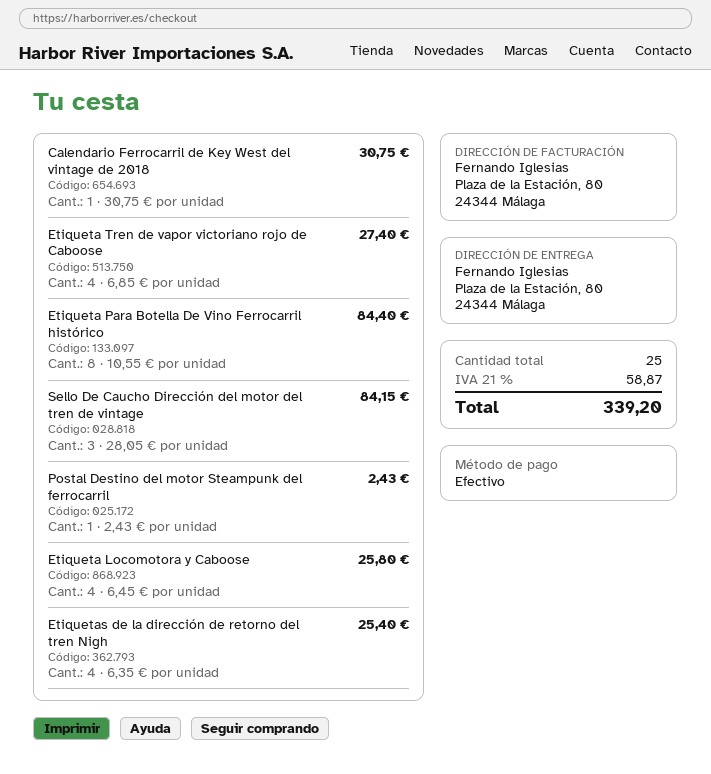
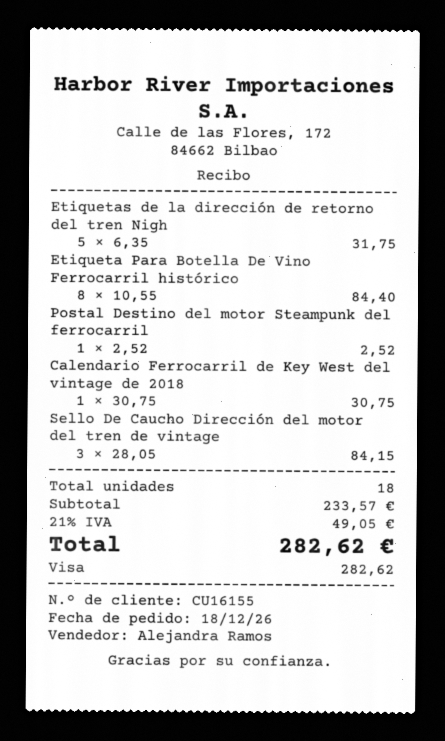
payment method: cash -> Visa
Etiqueta Tren de vapor victoriano rojo de Caboose: 4 x 6.85 = 27.40 -> none
Postal Destino del motor Steampunk del ferrocarril: 1 x 2.43 = 2.43 -> 1 x 2.52 = 2.52
Etiqueta Locomotora y Caboose: 4 x 6.45 = 25.80 -> none
Etiquetas de la dirección de retorno del tren Nigh: 4 x 6.35 = 25.40 -> 5 x 6.35 = 31.75
total quantity: 25 -> 18
tax: 21% = 58.87 -> 21% = 49.05
total: 339.20 -> 282.62

